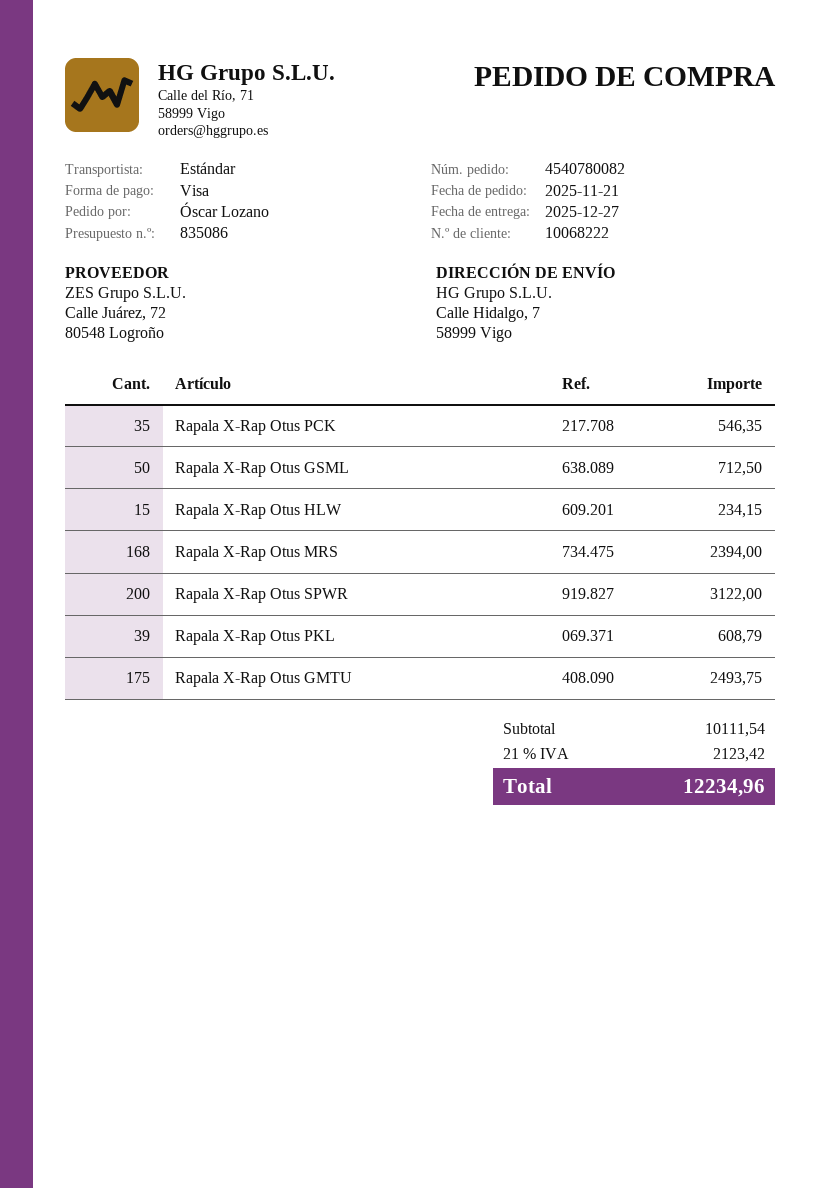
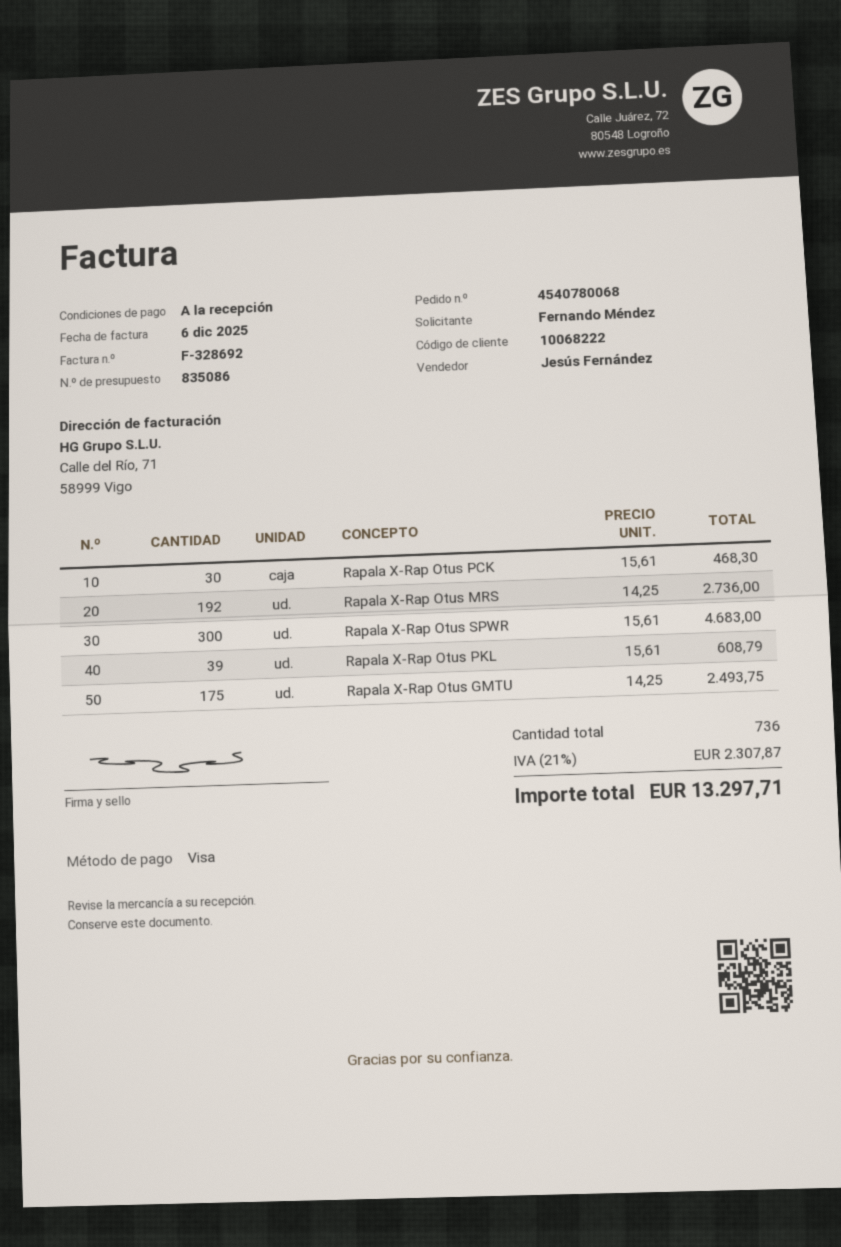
order number: 4540780082 -> 4540780068
ordered by: Óscar Lozano -> Fernando Méndez
Rapala X-Rap Otus PCK: 35 for 546.35 -> 30 for 468.30
Rapala X-Rap Otus GSML: 50 for 712.50 -> none
Rapala X-Rap Otus HLW: 15 for 234.15 -> none
Rapala X-Rap Otus MRS: 168 for 2394.00 -> 192 for 2736.00
Rapala X-Rap Otus SPWR: 200 for 3122.00 -> 300 for 4683.00
tax: 21% = 2123.42 -> 21% = 2307.87
total: 12234.96 -> 13297.71

